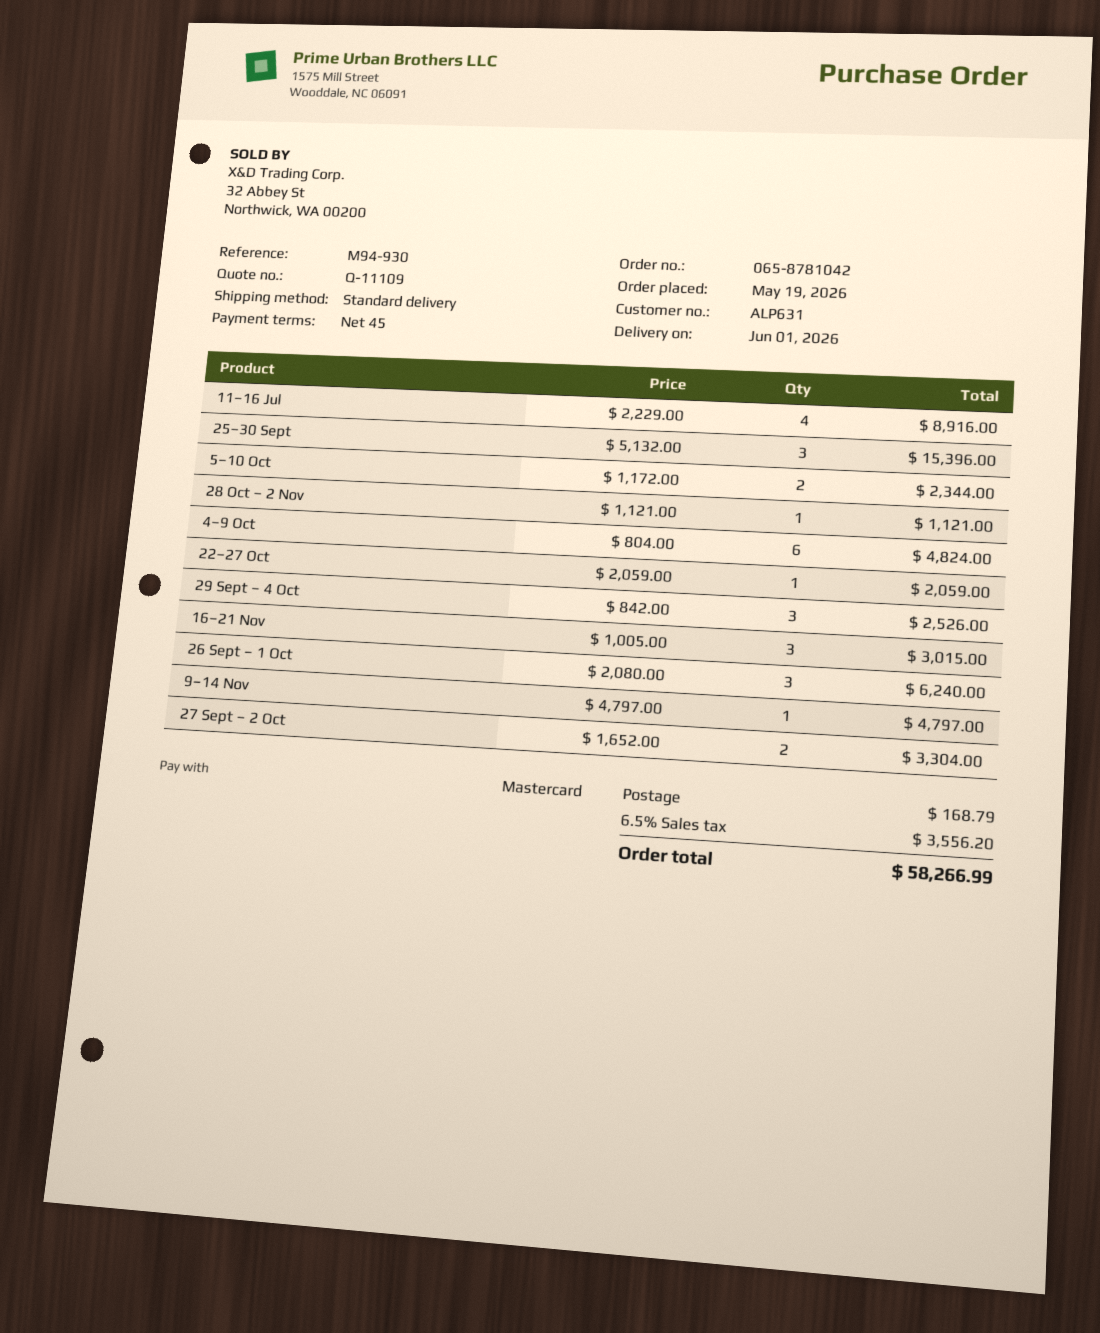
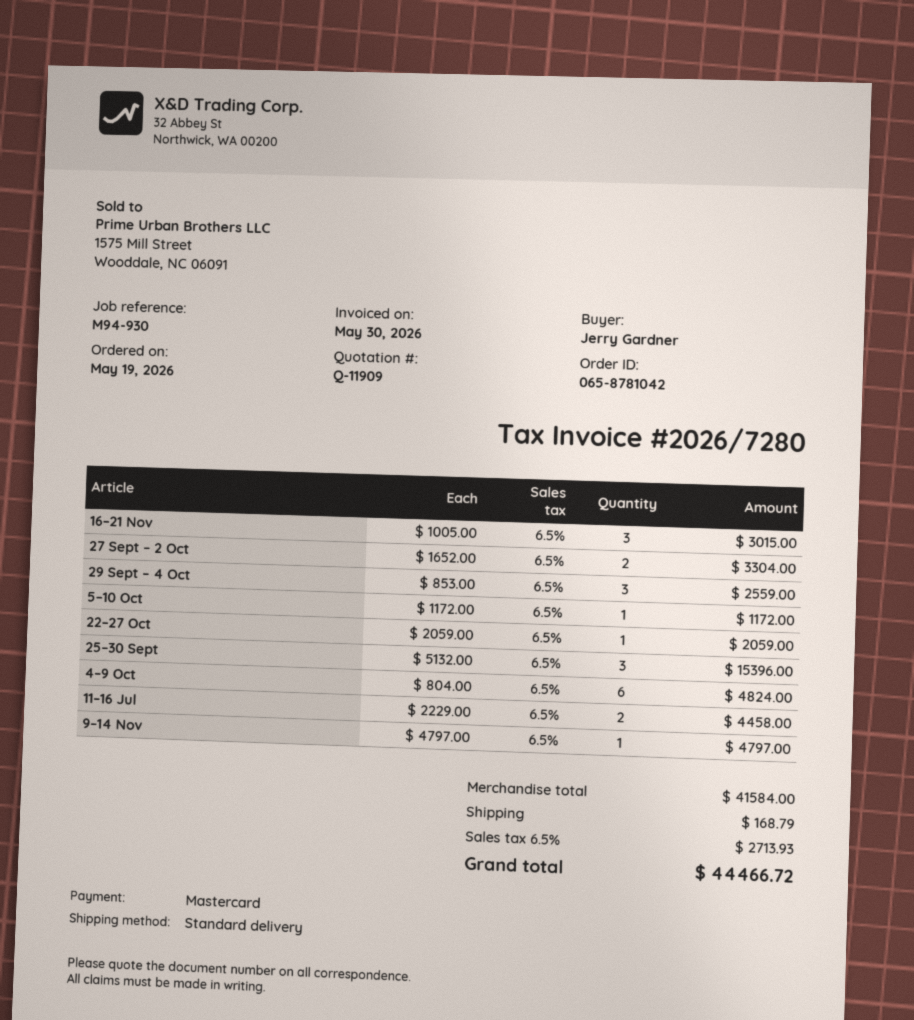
quote number: Q-11109 -> Q-11909
11–16 Jul: 4 x 2229.00 = 8916.00 -> 2 x 2229.00 = 4458.00
5–10 Oct: 2 x 1172.00 = 2344.00 -> 1 x 1172.00 = 1172.00
28 Oct – 2 Nov: 1 x 1121.00 = 1121.00 -> none
29 Sept – 4 Oct: 3 x 842.00 = 2526.00 -> 3 x 853.00 = 2559.00
26 Sept – 1 Oct: 3 x 2080.00 = 6240.00 -> none
tax: 6.5% = 3556.20 -> 6.5% = 2713.93
total: 58266.99 -> 44466.72

